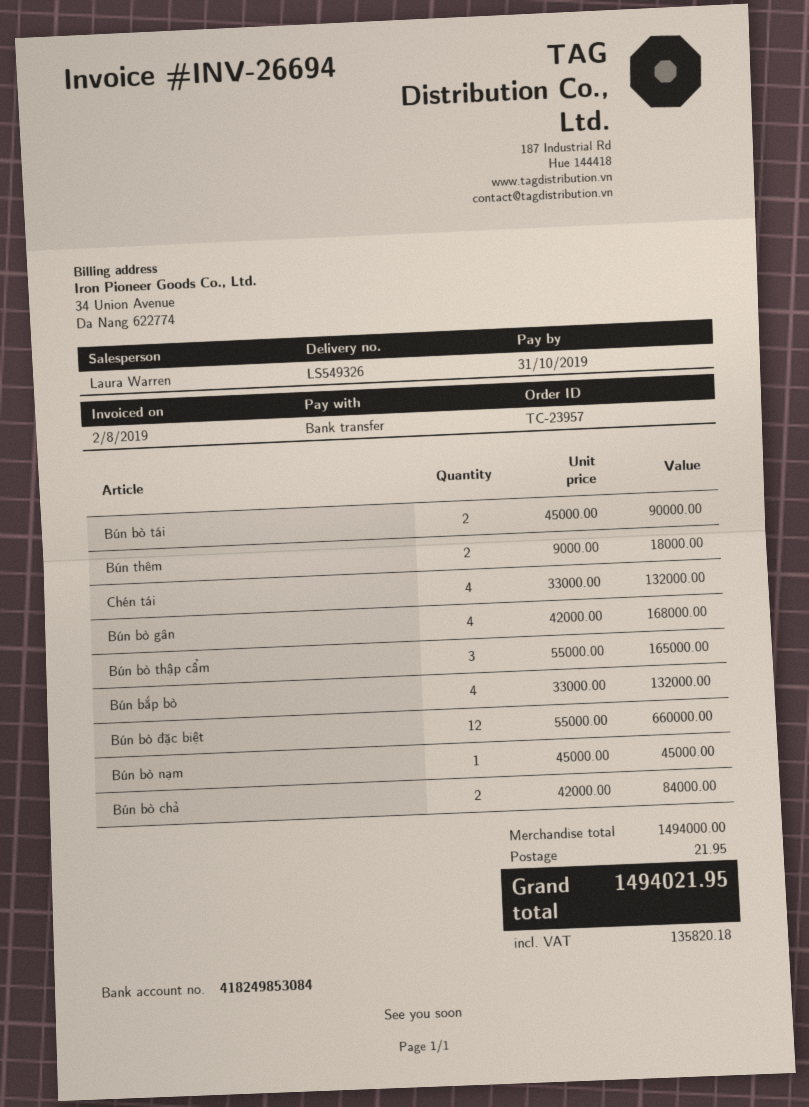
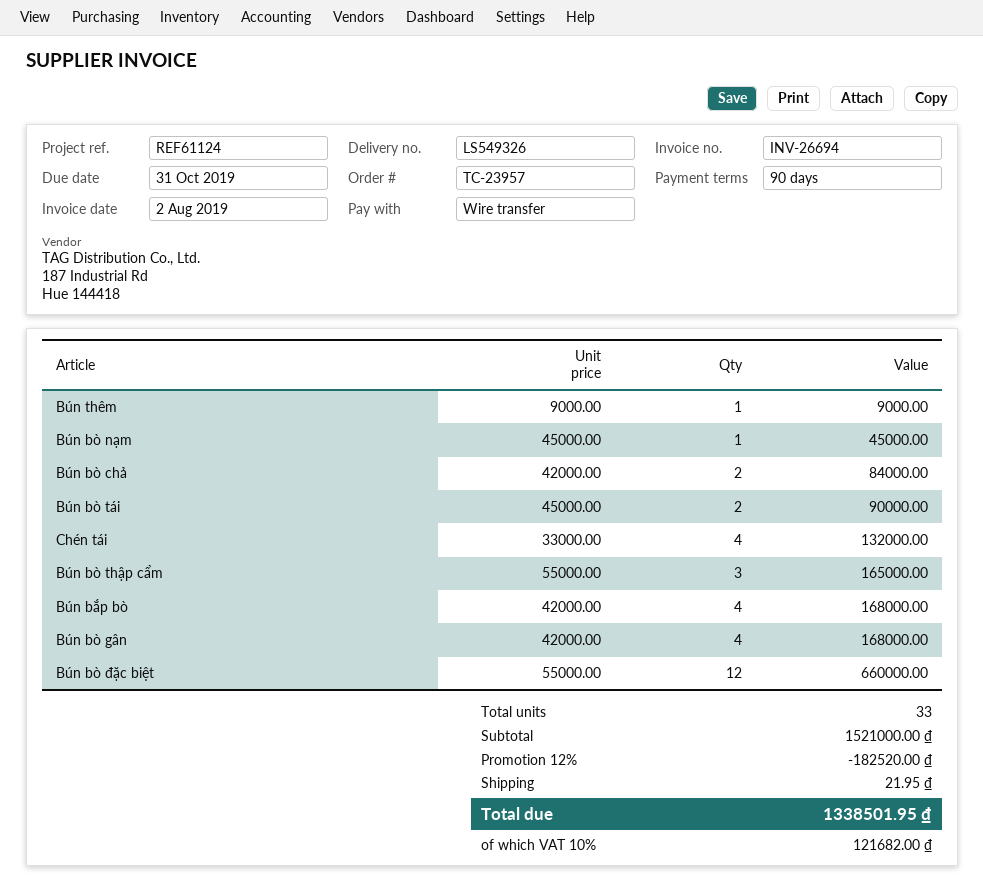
Bún thêm: 2 x 9000.00 = 18000.00 -> 1 x 9000.00 = 9000.00
Bún bắp bò: 4 x 33000.00 = 132000.00 -> 4 x 42000.00 = 168000.00
subtotal: 1494000.00 -> 1521000.00
discount: none -> 12% = 182520.00
tax: 135820.18 -> 121682.00
total: 1494021.95 -> 1338501.95

